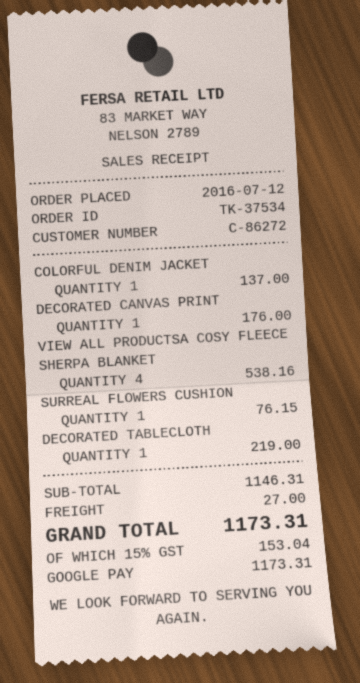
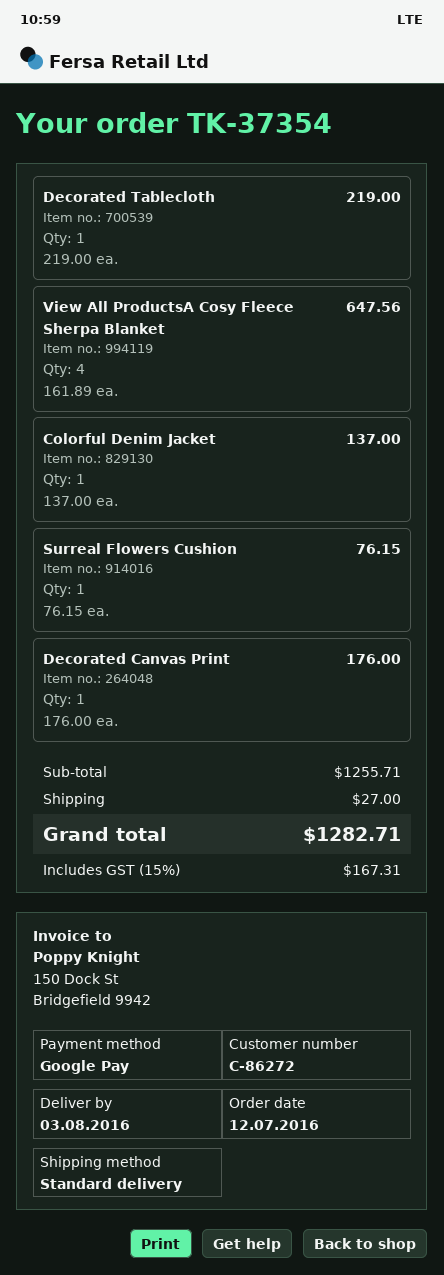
order number: TK-37534 -> TK-37354
VIEW ALL PRODUCTSA COSY FLEECE SHERPA BLANKET: 4 for 538.16 -> 4 for 647.56
subtotal: 1146.31 -> 1255.71
tax: 15% = 153.04 -> 15% = 167.31
total: 1173.31 -> 1282.71

